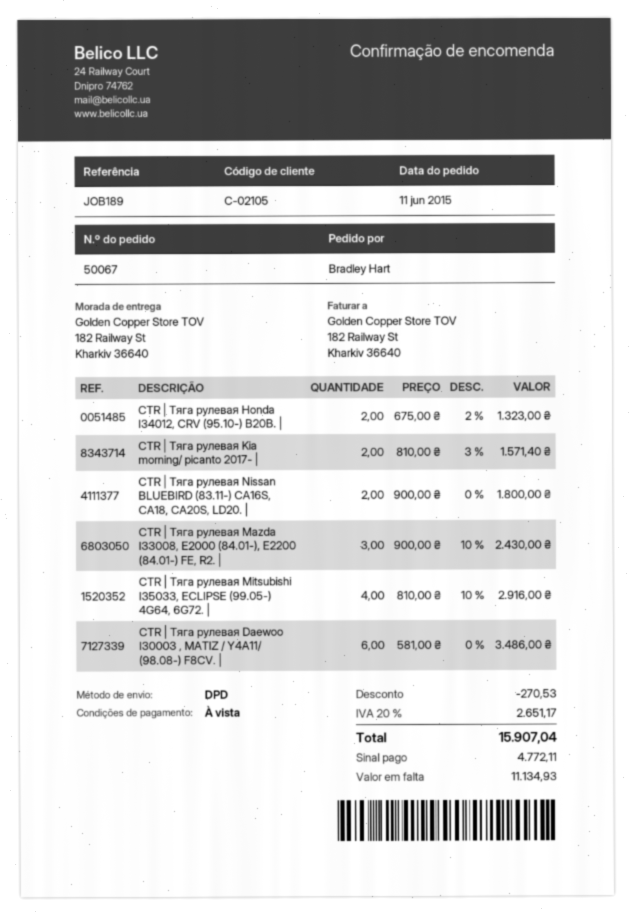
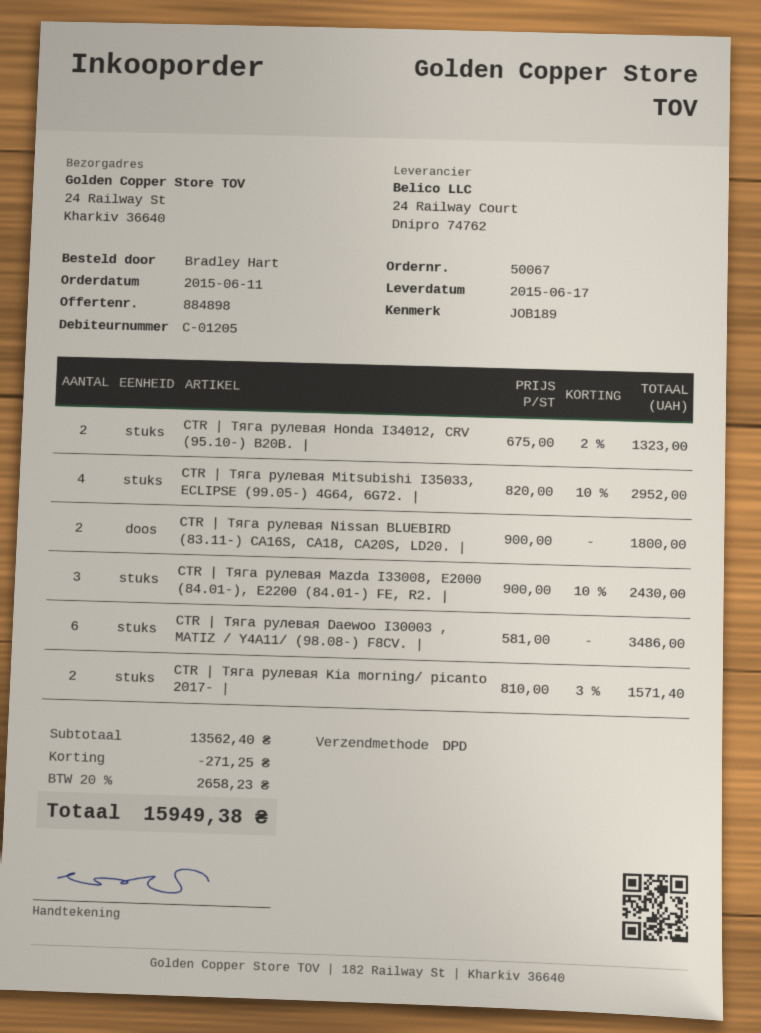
customer number: C-02105 -> C-01205
ship to: 182 Railway St, Kharkiv 36640 -> 24 Railway St, Kharkiv 36640
CTR | Тяга рулевая Mitsubishi I35033, ECLIPSE (99.05-) 4G64, 6G72. |: 4 x 810.00 - 10% = 2916.00 -> 4 x 820.00 - 10% = 2952.00
discount: 270.53 -> 271.25
tax: 20% = 2651.17 -> 20% = 2658.23
total: 15907.04 -> 15949.38

